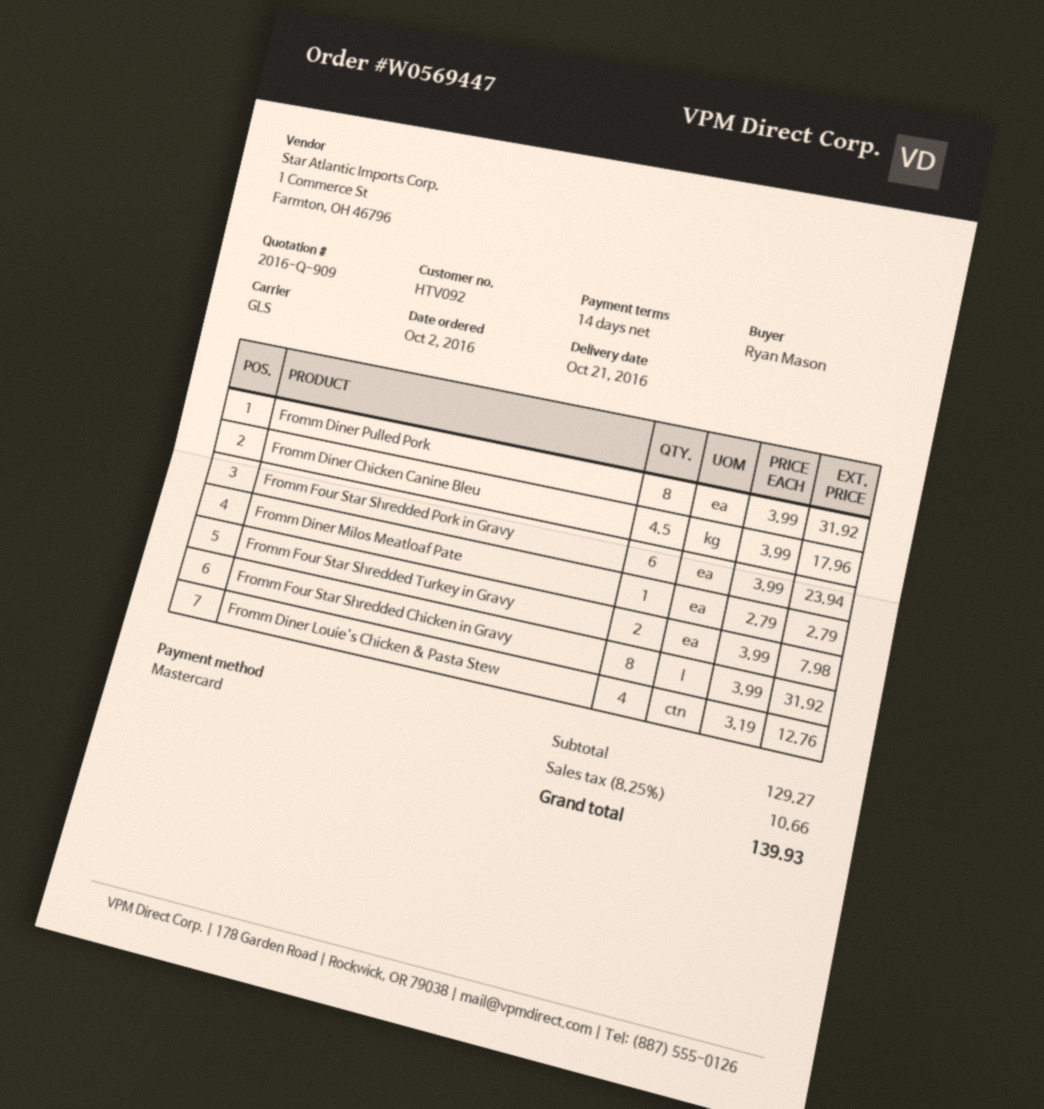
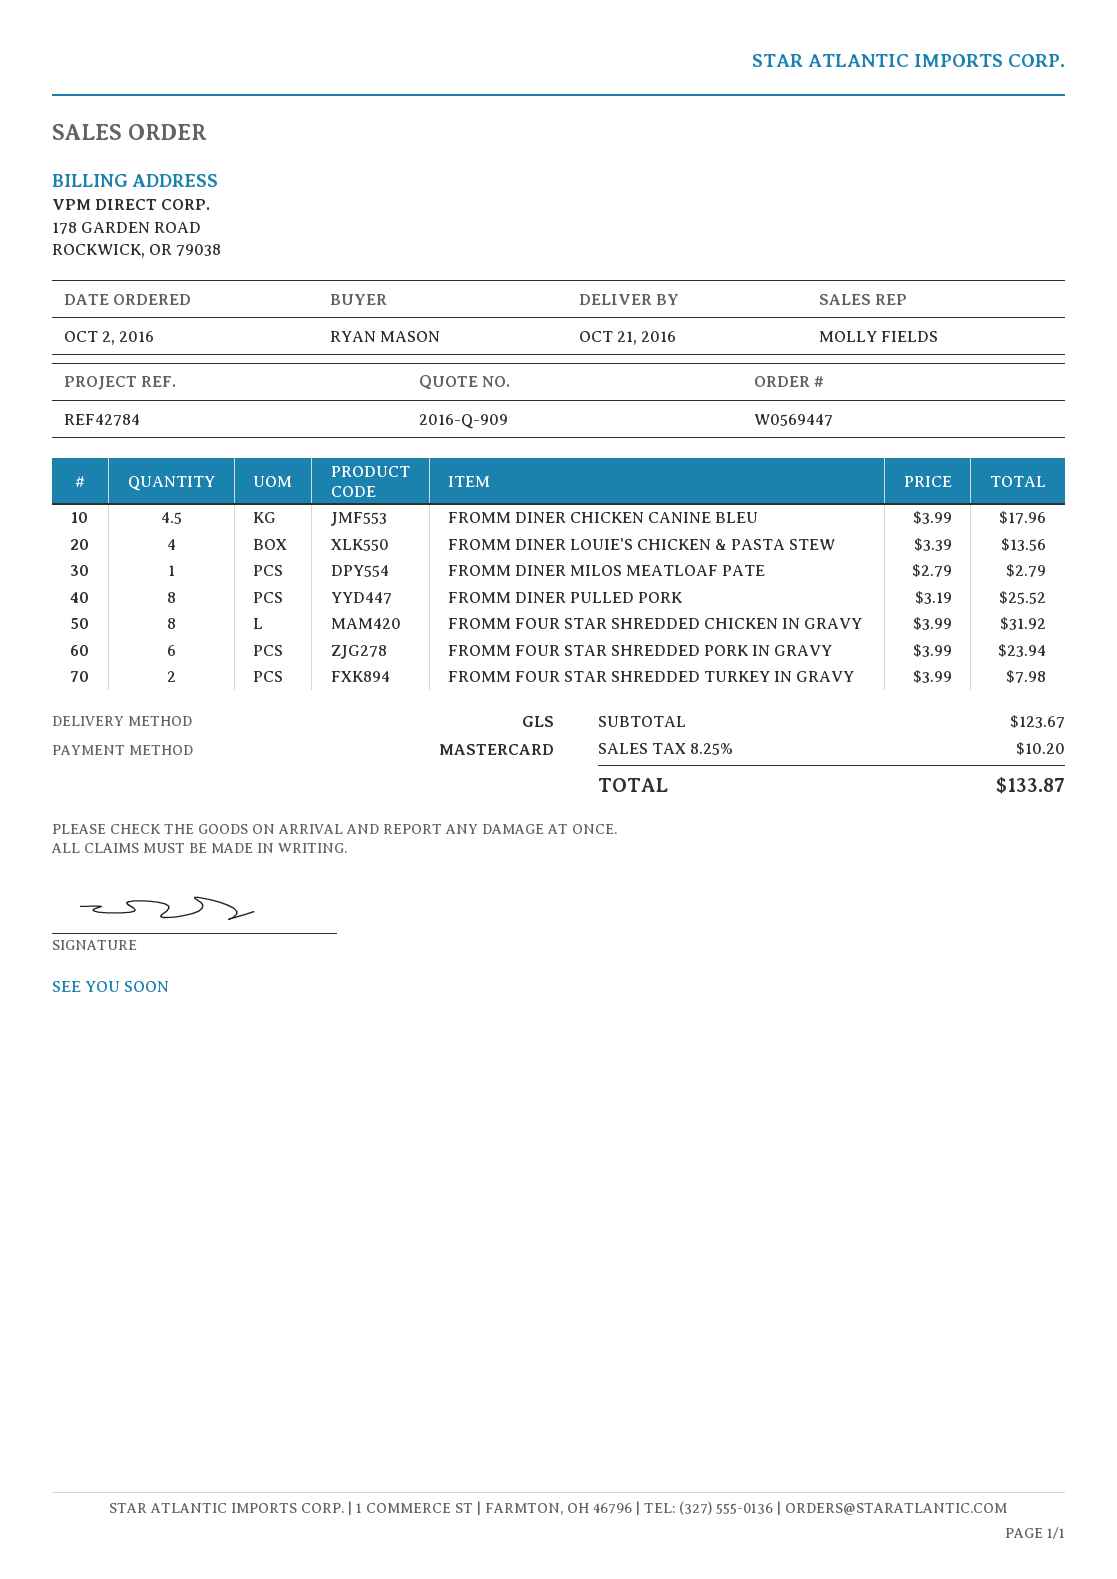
Fromm Diner Pulled Pork: 8 x 3.99 = 31.92 -> 8 x 3.19 = 25.52
Fromm Diner Louie's Chicken & Pasta Stew: 4 x 3.19 = 12.76 -> 4 x 3.39 = 13.56
subtotal: 129.27 -> 123.67
tax: 8.25% = 10.66 -> 8.25% = 10.20
total: 139.93 -> 133.87

